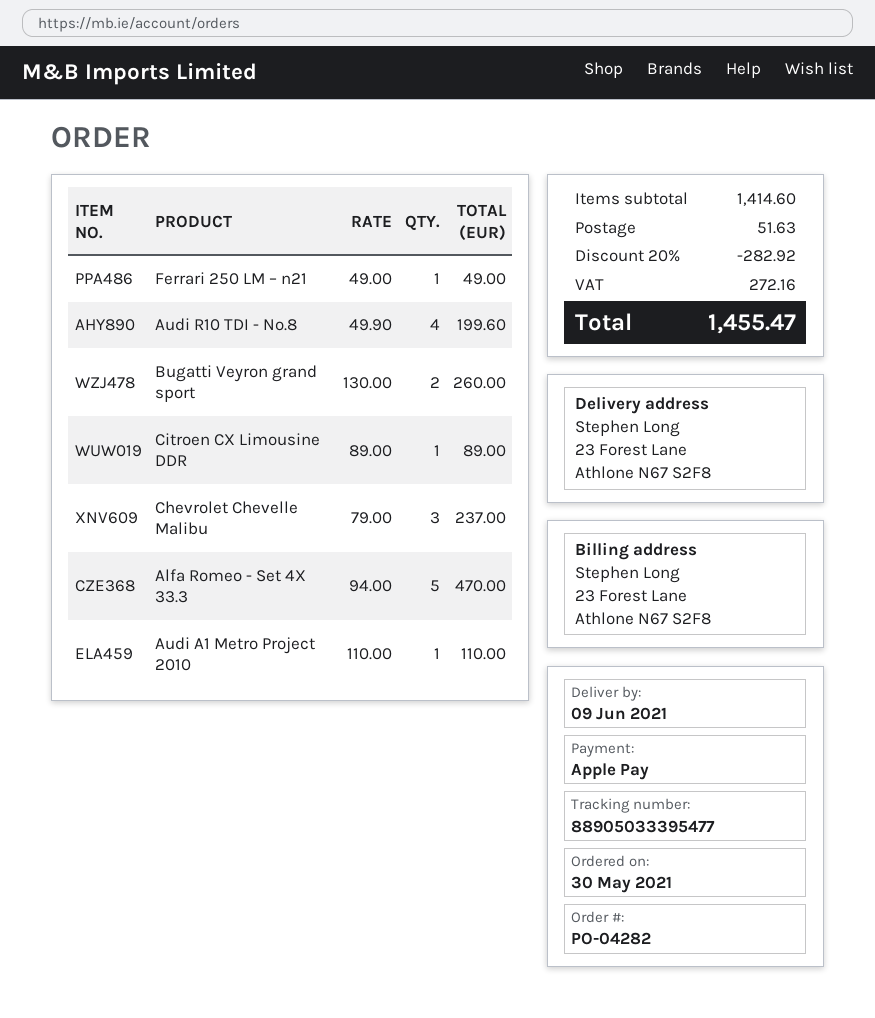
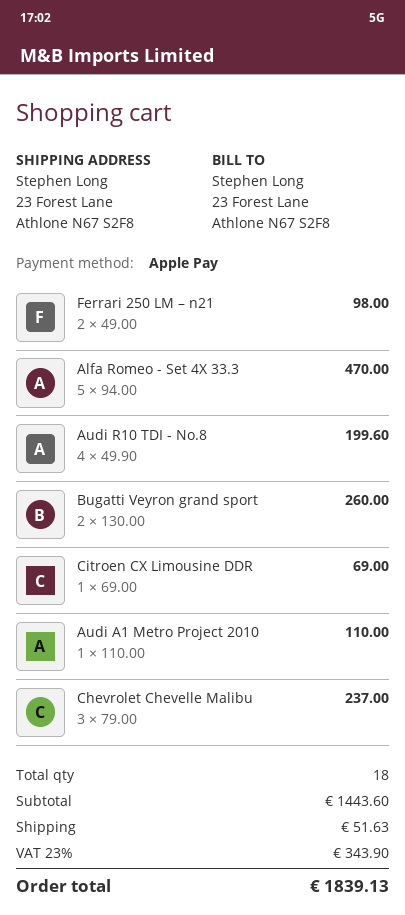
Ferrari 250 LM – n21: 1 x 49.00 = 49.00 -> 2 x 49.00 = 98.00
Citroen CX Limousine DDR: 1 x 89.00 = 89.00 -> 1 x 69.00 = 69.00
subtotal: 1414.60 -> 1443.60
discount: 20% = 282.92 -> none
tax: 272.16 -> 343.90
total: 1455.47 -> 1839.13

